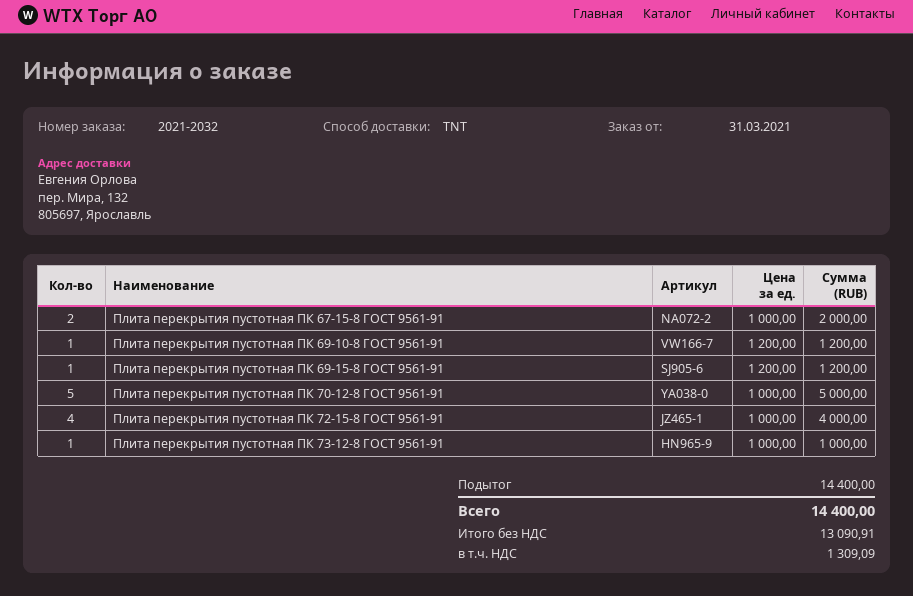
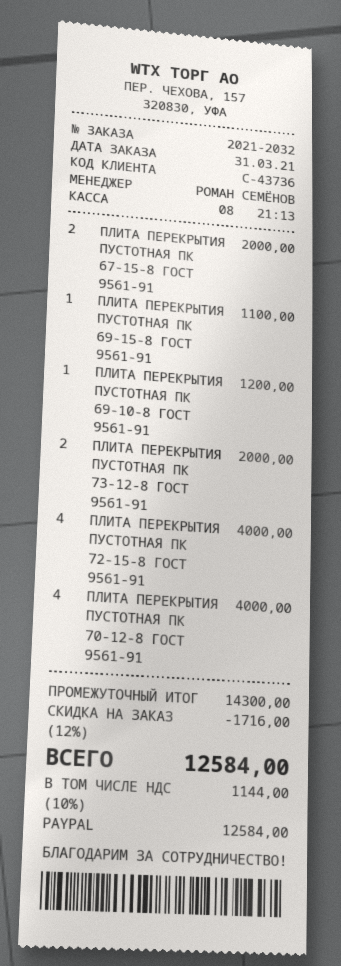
Плита перекрытия пустотная ПК 69-15-8 ГОСТ 9561-91: 1 for 1200.00 -> 1 for 1100.00
Плита перекрытия пустотная ПК 70-12-8 ГОСТ 9561-91: 5 for 5000.00 -> 4 for 4000.00
Плита перекрытия пустотная ПК 73-12-8 ГОСТ 9561-91: 1 for 1000.00 -> 2 for 2000.00
subtotal: 14400.00 -> 14300.00
discount: none -> 12% = 1716.00
tax: 1309.09 -> 1144.00
total: 14400.00 -> 12584.00

